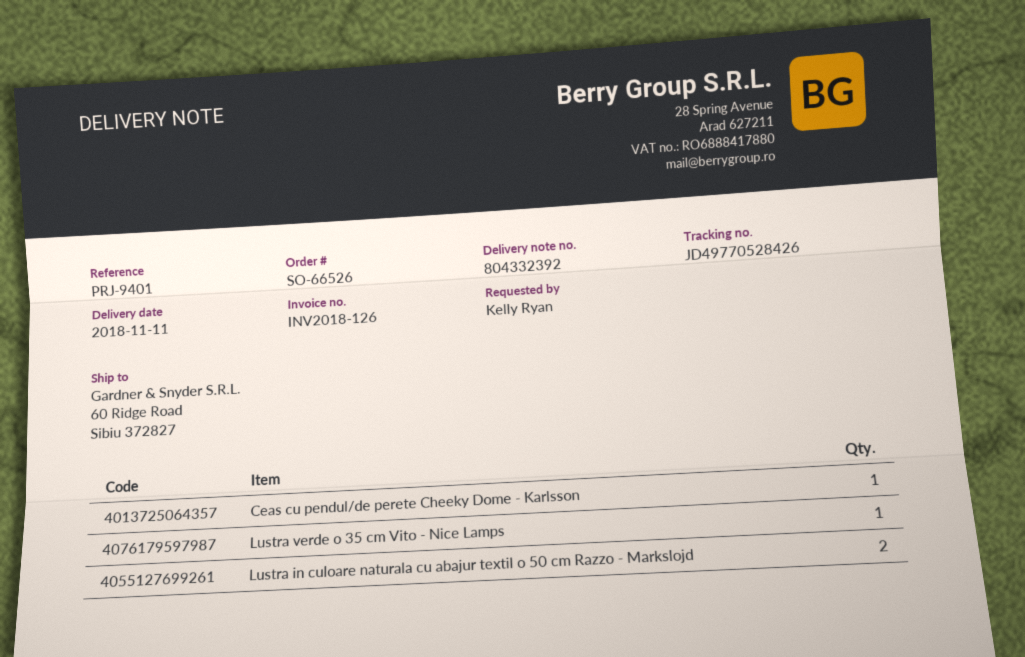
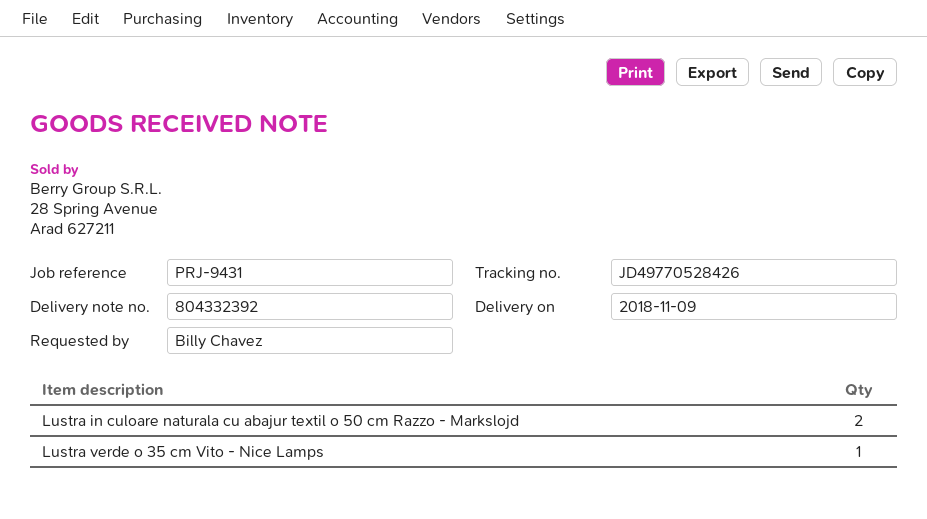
delivery date: 2018-11-11 -> 2018-11-09
reference: PRJ-9401 -> PRJ-9431
ordered by: Kelly Ryan -> Billy Chavez
Ceas cu pendul/de perete Cheeky Dome - Karlsson: 1 -> none

